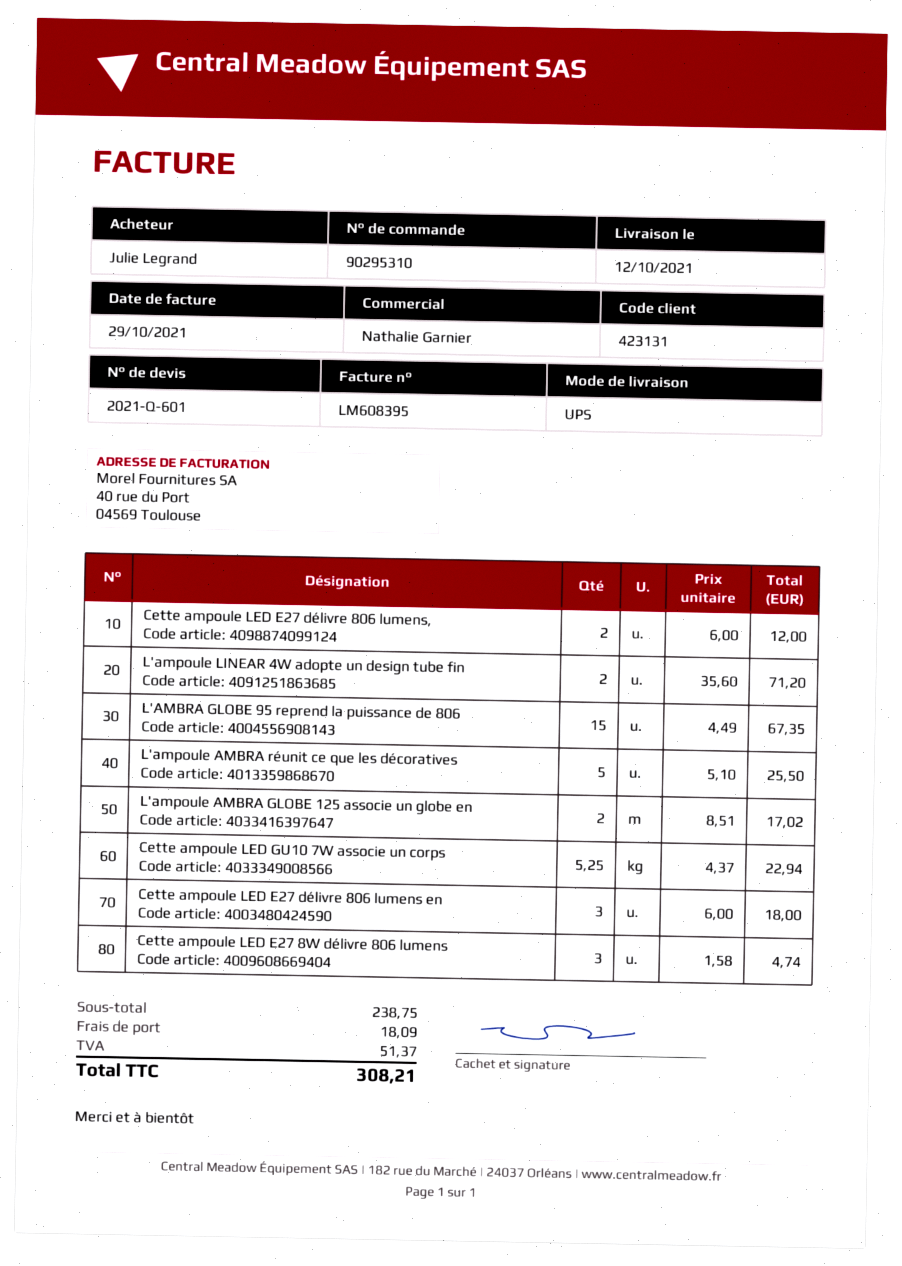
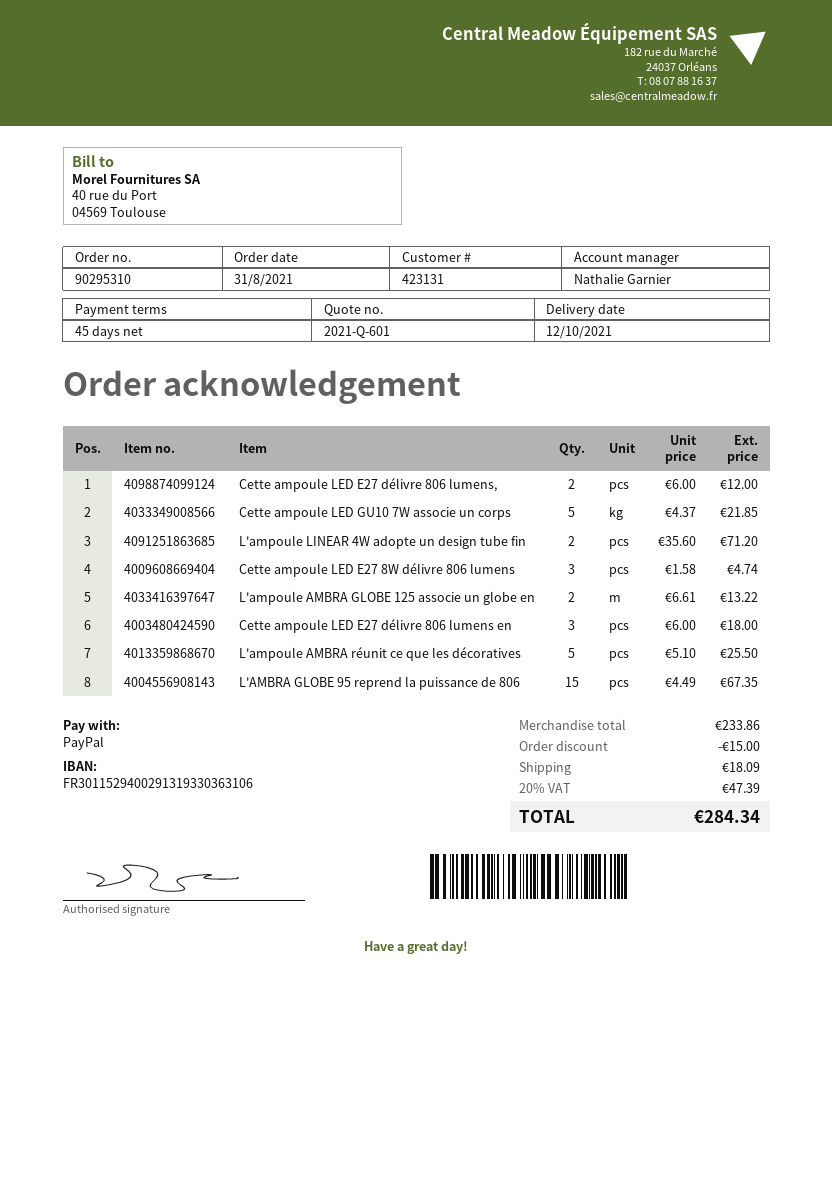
L'ampoule AMBRA GLOBE 125 associe un globe en: 2 x 8.51 = 17.02 -> 2 x 6.61 = 13.22
Cette ampoule LED GU10 7W associe un corps: 5.25 x 4.37 = 22.94 -> 5 x 4.37 = 21.85
subtotal: 238.75 -> 233.86
discount: none -> 15.00
tax: 51.37 -> 47.39
total: 308.21 -> 284.34

